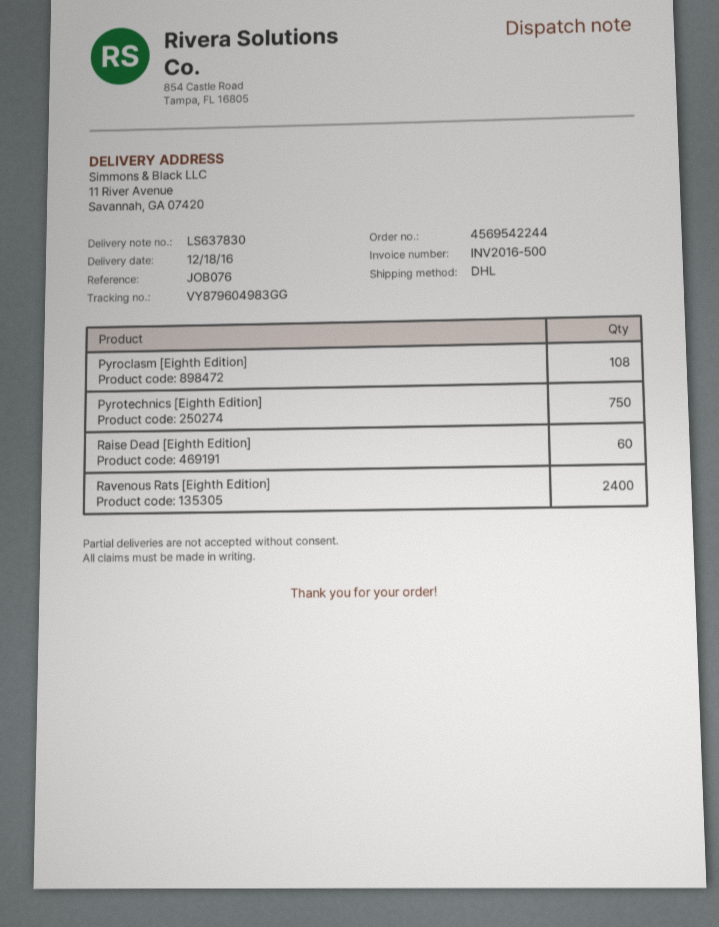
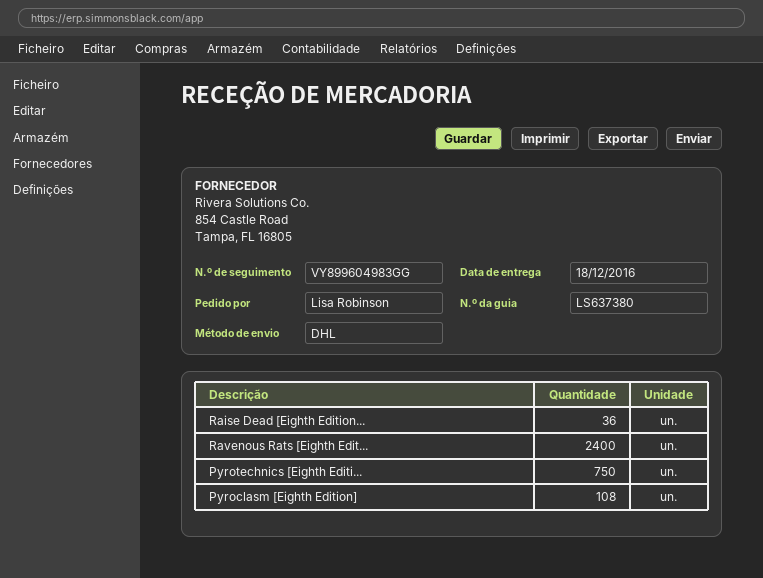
delivery note number: LS637830 -> LS637380
tracking number: VY879604983GG -> VY899604983GG
Raise Dead [Eighth Edition]: 60 -> 36

